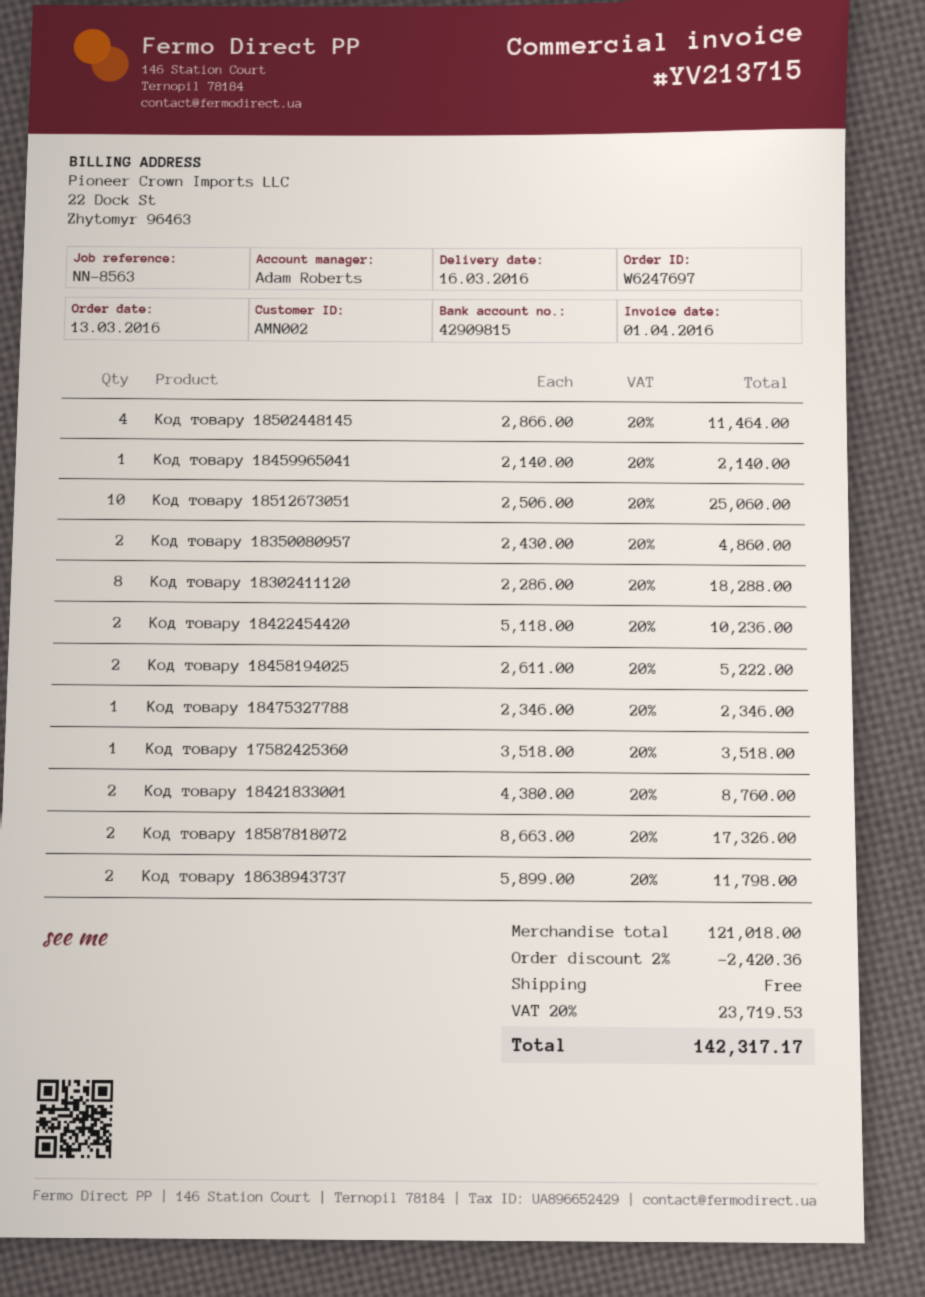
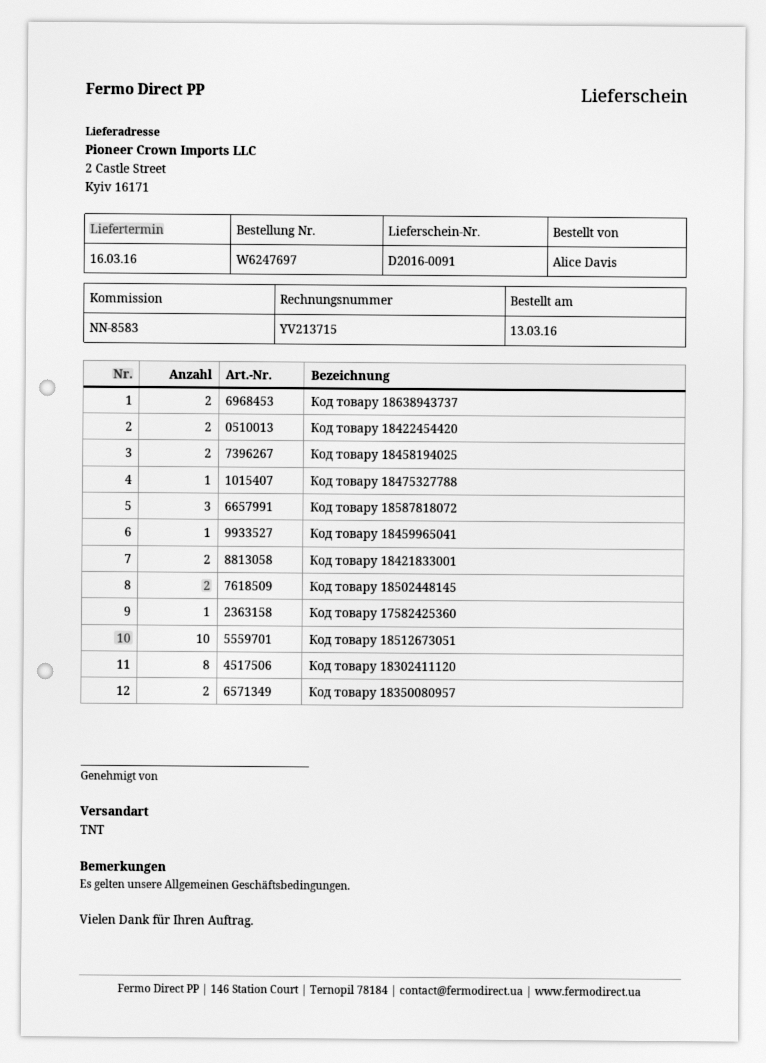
reference: NN-8563 -> NN-8583
Код товару 18502448145: 4 -> 2
Код товару 18587818072: 2 -> 3

